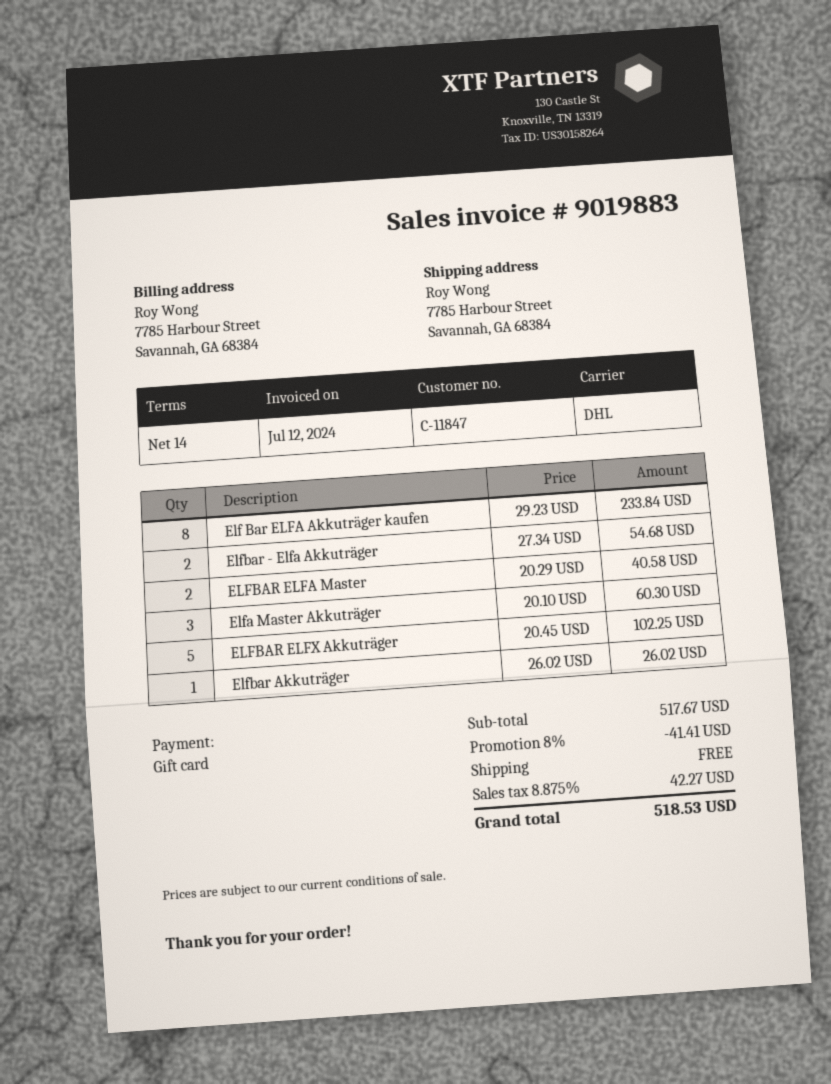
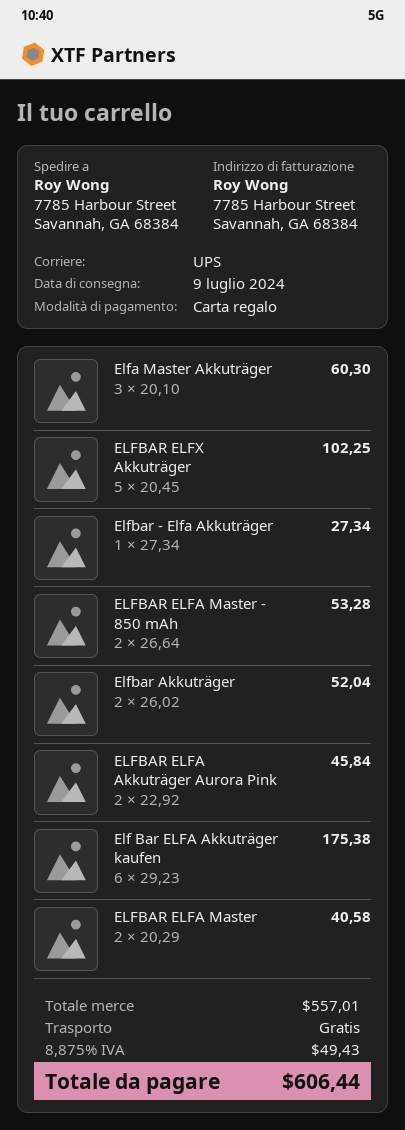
shipping method: DHL -> UPS
Elf Bar ELFA Akkuträger kaufen: 8 x 29.23 = 233.84 -> 6 x 29.23 = 175.38
Elfbar - Elfa Akkuträger: 2 x 27.34 = 54.68 -> 1 x 27.34 = 27.34
Elfbar Akkuträger: 1 x 26.02 = 26.02 -> 2 x 26.02 = 52.04
ELFBAR ELFA Master - 850 mAh: none -> 2 x 26.64 = 53.28
ELFBAR ELFA Akkuträger Aurora Pink: none -> 2 x 22.92 = 45.84
subtotal: 517.67 -> 557.01
discount: 8% = 41.41 -> none
tax: 8.875% = 42.27 -> 8.875% = 49.43
total: 518.53 -> 606.44

